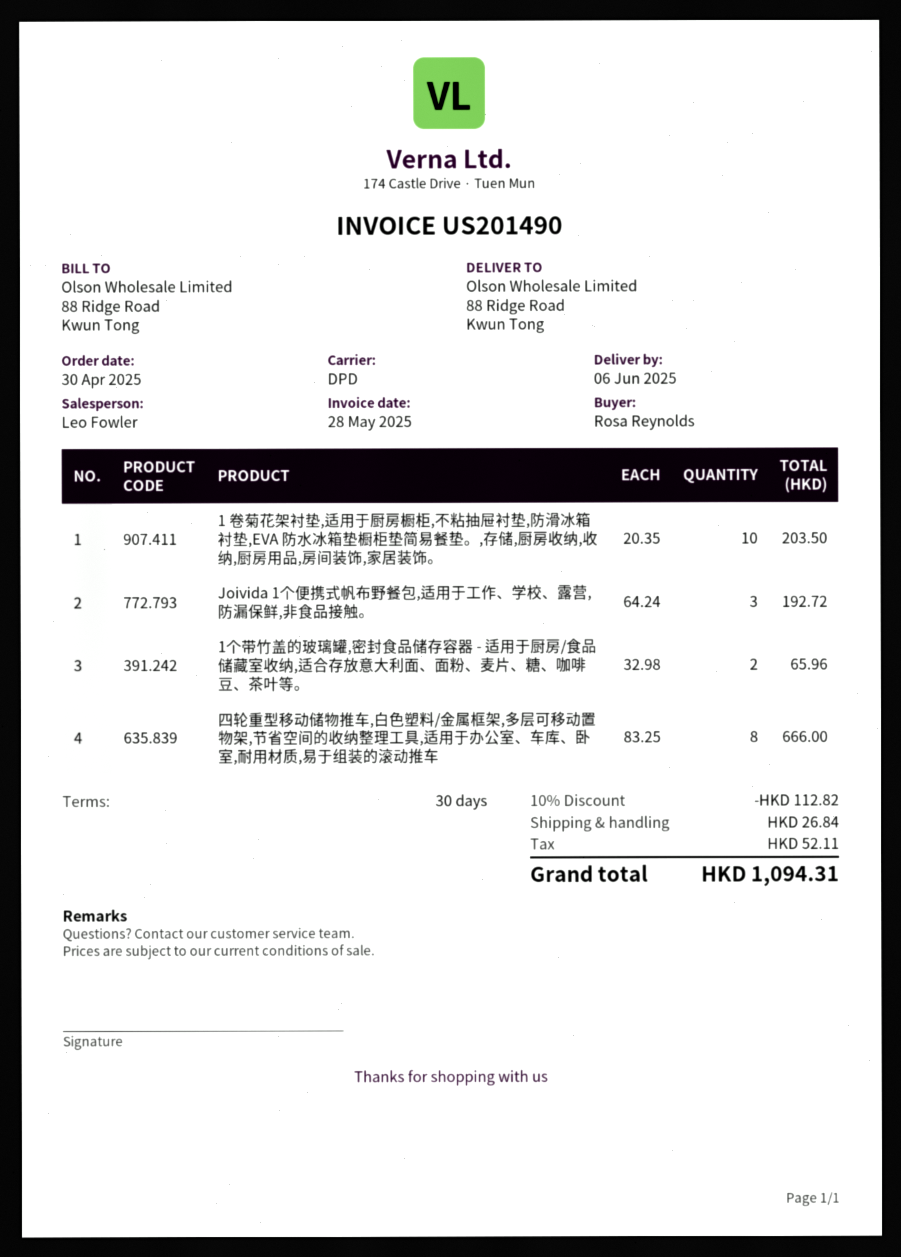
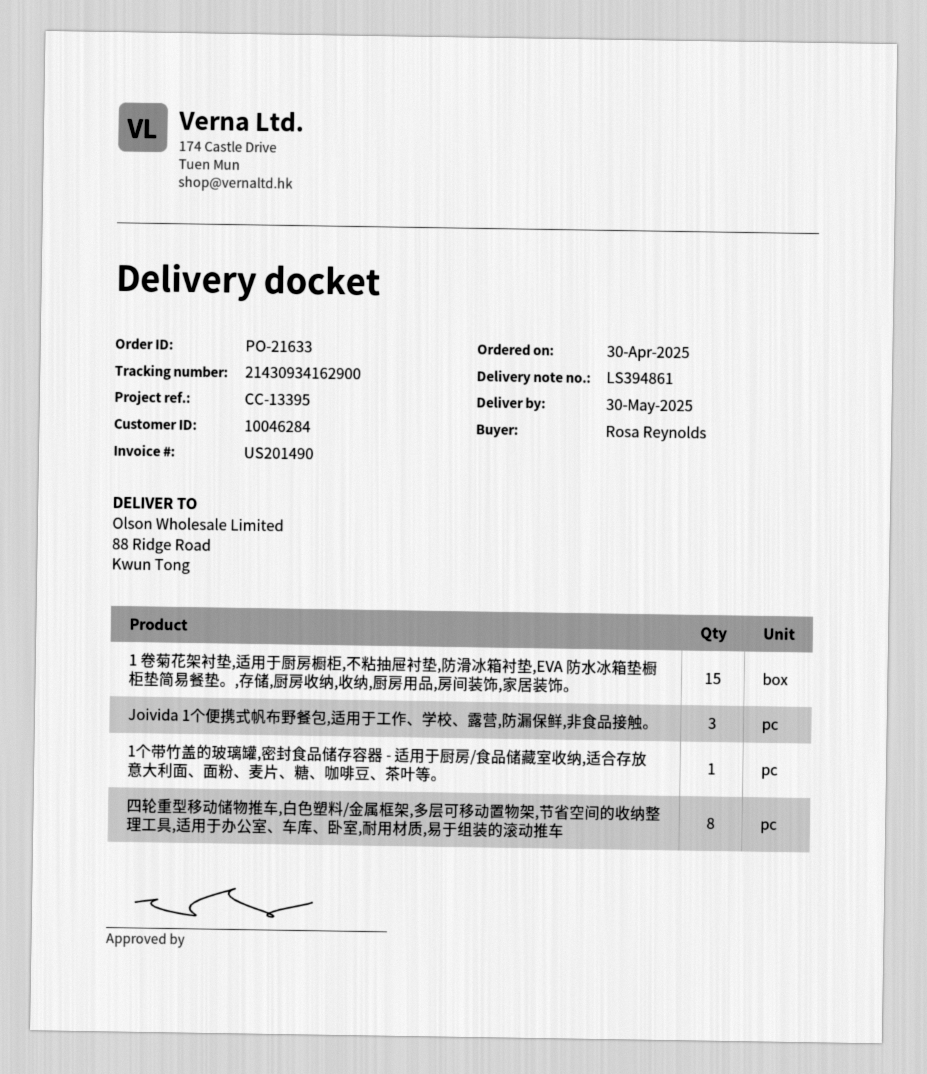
delivery date: 2025-06-06 -> 2025-05-30
1 卷菊花架衬垫,适用于厨房橱柜,不粘抽屉衬垫,防滑冰箱衬垫,EVA 防水冰箱垫橱柜垫简易餐垫。,存储,厨房收纳,收纳,厨房用品,房间装饰,家居装饰。: 10 -> 15
1个带竹盖的玻璃罐,密封食品储存容器 - 适用于厨房/食品储藏室收纳,适合存放意大利面、面粉、麦片、糖、咖啡豆、茶叶等。: 2 -> 1

